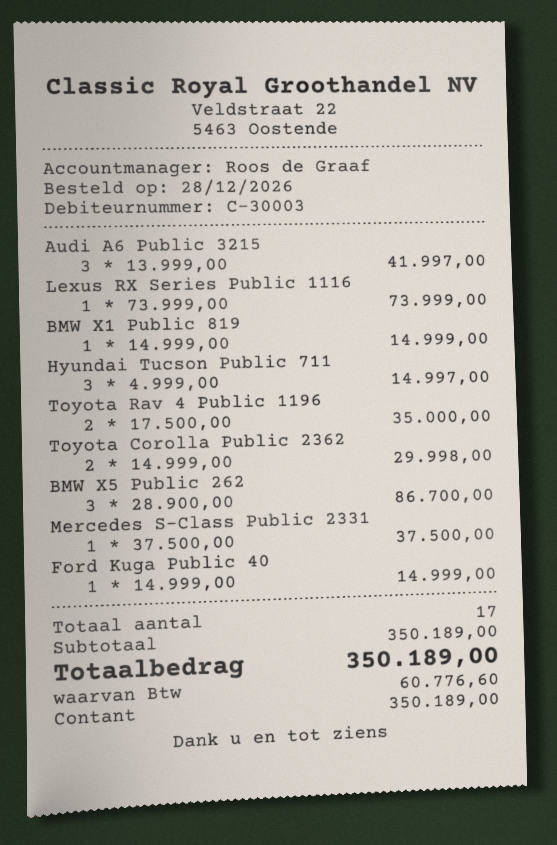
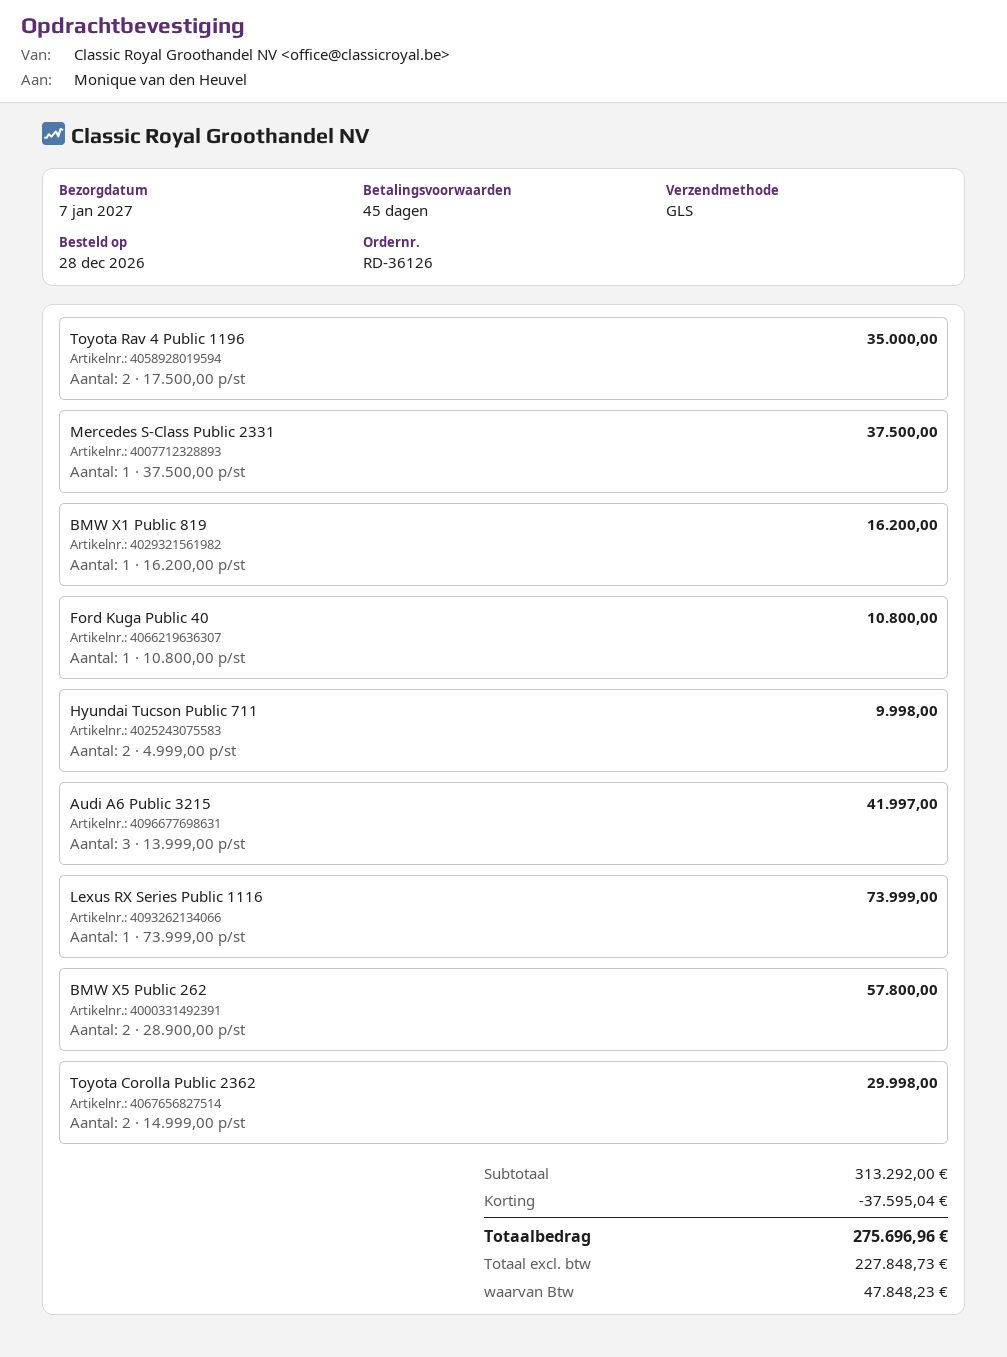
BMW X1 Public 819: 1 x 14999.00 = 14999.00 -> 1 x 16200.00 = 16200.00
Hyundai Tucson Public 711: 3 x 4999.00 = 14997.00 -> 2 x 4999.00 = 9998.00
BMW X5 Public 262: 3 x 28900.00 = 86700.00 -> 2 x 28900.00 = 57800.00
Ford Kuga Public 40: 1 x 14999.00 = 14999.00 -> 1 x 10800.00 = 10800.00
subtotal: 350189.00 -> 313292.00
discount: none -> 37595.04
tax: 60776.60 -> 47848.23
total: 350189.00 -> 275696.96

